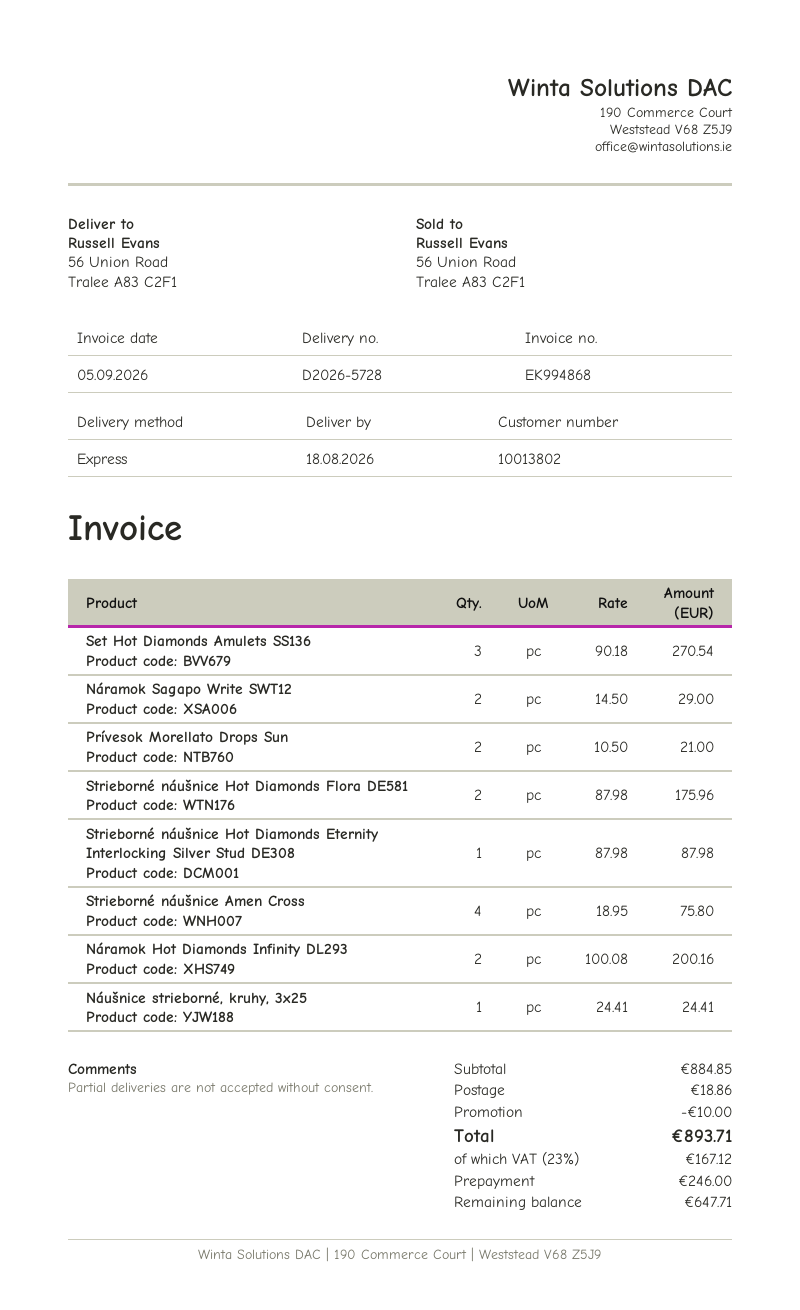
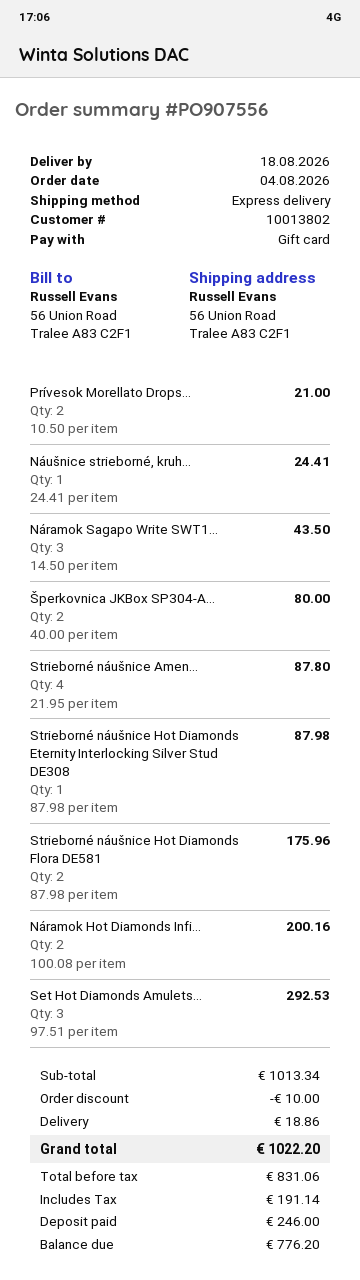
Set Hot Diamonds Amulets SS136: 3 x 90.18 = 270.54 -> 3 x 97.51 = 292.53
Náramok Sagapo Write SWT12: 2 x 14.50 = 29.00 -> 3 x 14.50 = 43.50
Strieborné náušnice Amen Cross: 4 x 18.95 = 75.80 -> 4 x 21.95 = 87.80
Šperkovnica JKBox SP304-A...: none -> 2 x 40.00 = 80.00
subtotal: 884.85 -> 1013.34
tax: 167.12 -> 191.14
total: 893.71 -> 1022.20
balance: 647.71 -> 776.20

